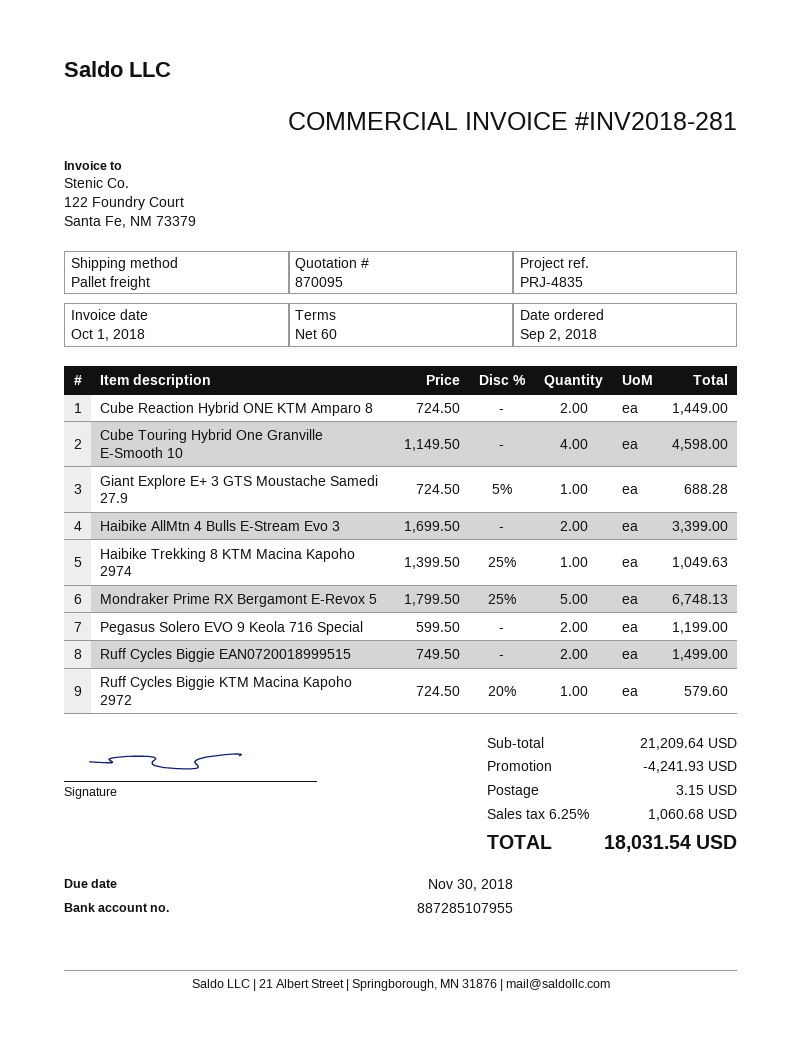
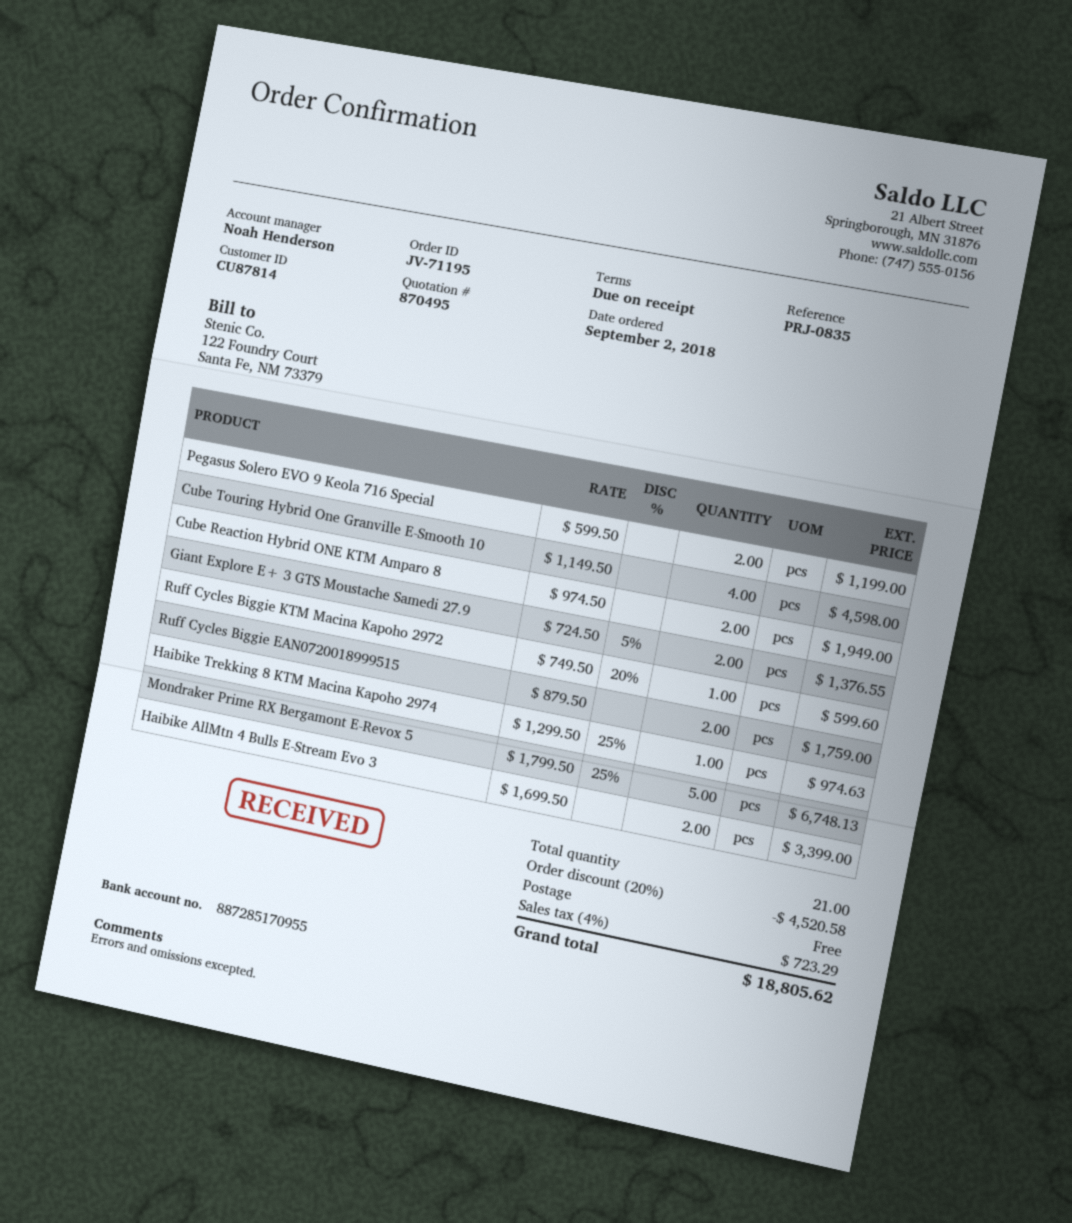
quote number: 870095 -> 870495
payment terms: 60 days -> on receipt
reference: PRJ-4835 -> PRJ-0835
bank account: 887285107955 -> 887285170955
Cube Reaction Hybrid ONE KTM Amparo 8: 2 x 724.50 = 1449.00 -> 2 x 974.50 = 1949.00
Giant Explore E+ 3 GTS Moustache Samedi 27.9: 1 x 724.50 - 5% = 688.28 -> 2 x 724.50 - 5% = 1376.55
Haibike Trekking 8 KTM Macina Kapoho 2974: 1 x 1399.50 - 25% = 1049.63 -> 1 x 1299.50 - 25% = 974.63
Ruff Cycles Biggie EAN0720018999515: 2 x 749.50 = 1499.00 -> 2 x 879.50 = 1759.00
Ruff Cycles Biggie KTM Macina Kapoho 2972: 1 x 724.50 - 20% = 579.60 -> 1 x 749.50 - 20% = 599.60
discount: 4241.93 -> 4520.58
shipping: 3.15 -> 0.00
tax: 6.25% = 1060.68 -> 4% = 723.29
total: 18031.54 -> 18805.62

